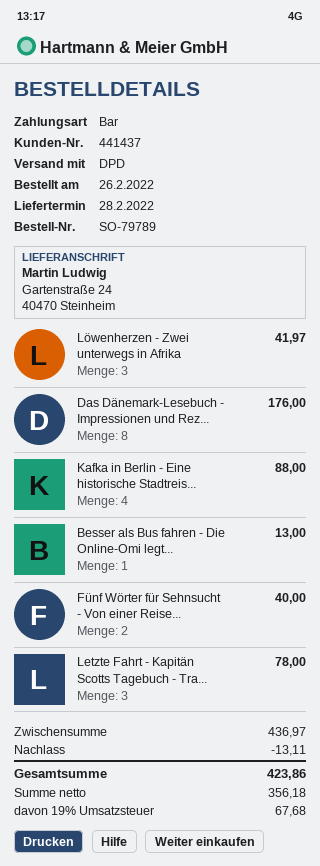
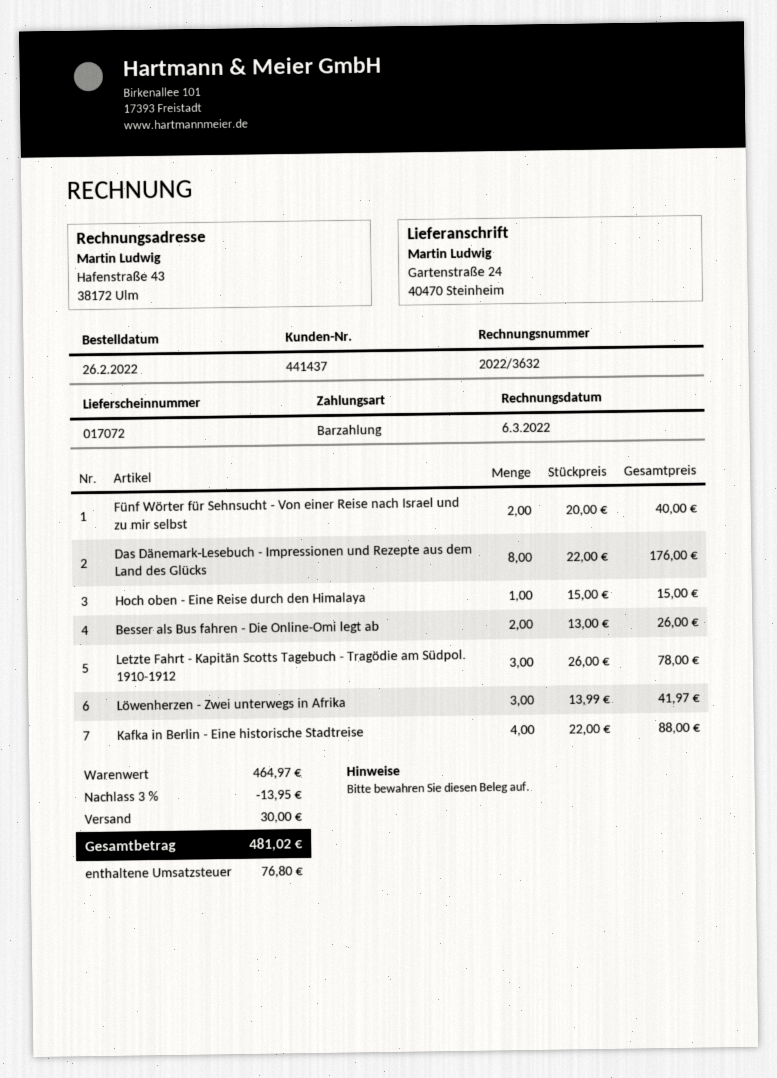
Besser als Bus fahren - Die Online-Omi legt...: 1 for 13.00 -> 2 for 26.00
Hoch oben - Eine Reise durch den Himalaya: none -> 1 for 15.00
subtotal: 436.97 -> 464.97
discount: 13.11 -> 13.95
shipping: none -> 30.00
tax: 67.68 -> 76.80
total: 423.86 -> 481.02

